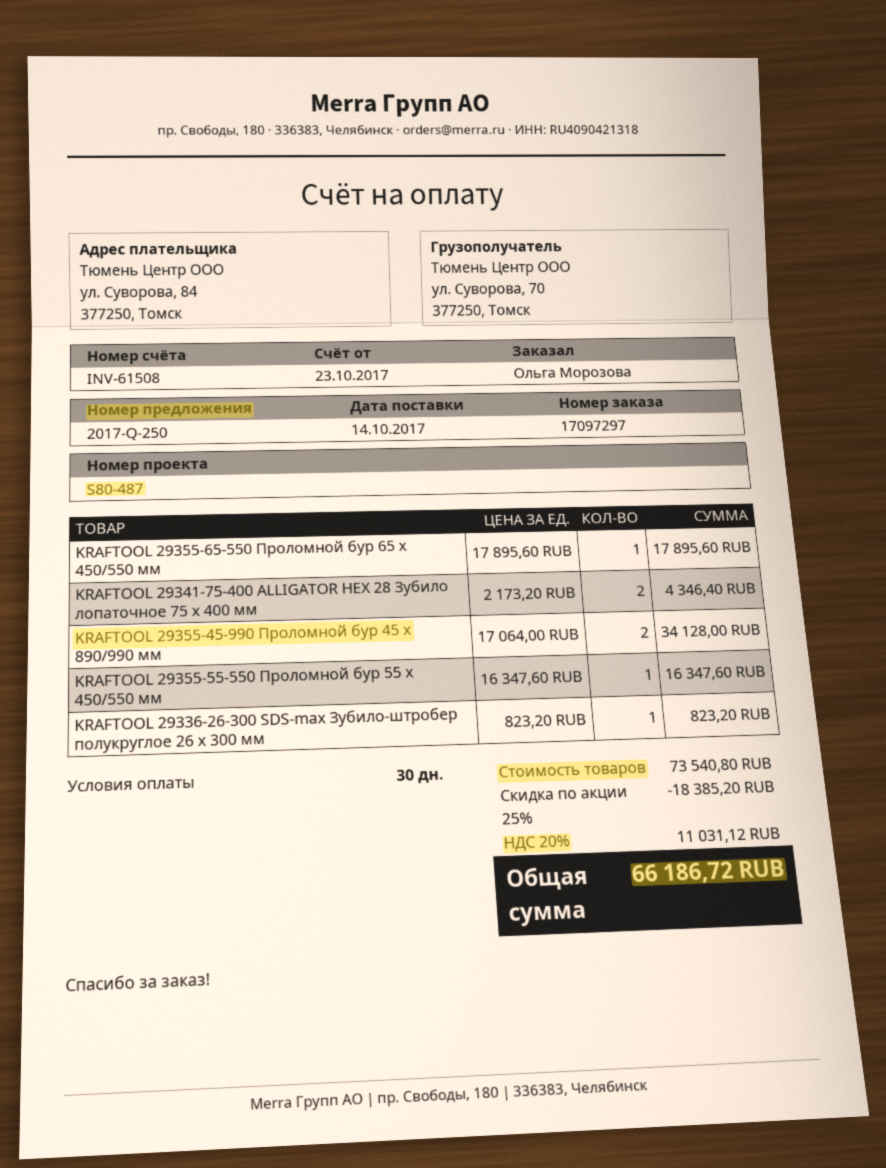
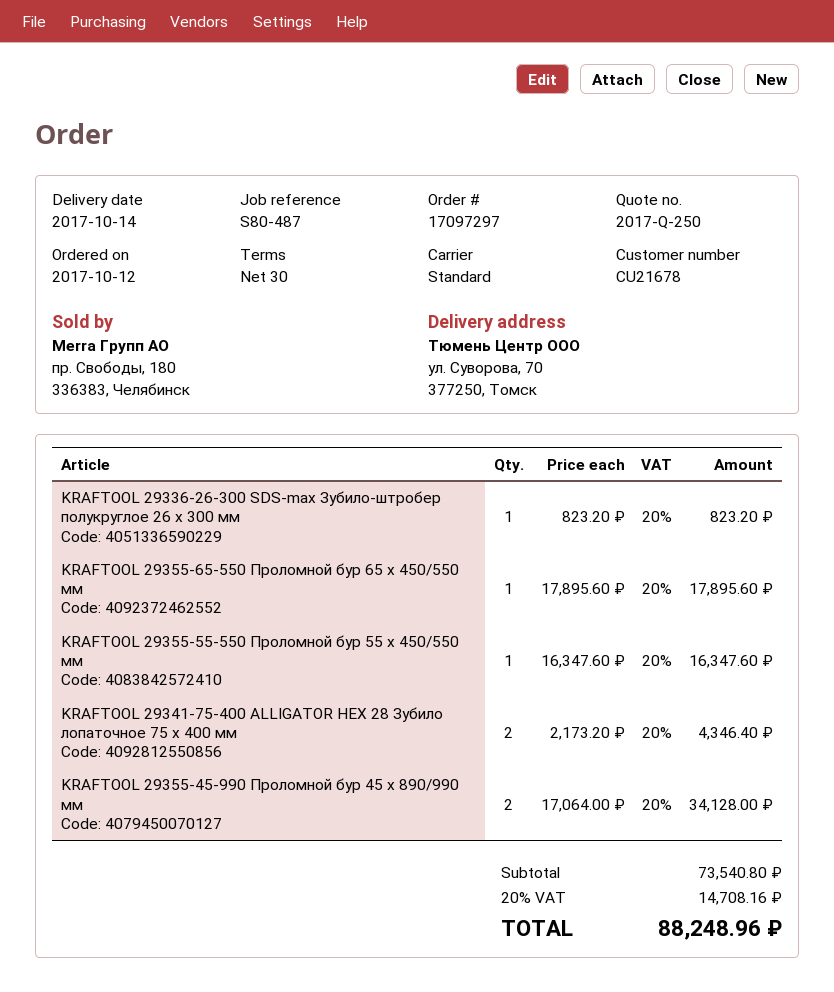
discount: 25% = 18385.20 -> none
tax: 20% = 11031.12 -> 20% = 14708.16
total: 66186.72 -> 88248.96

